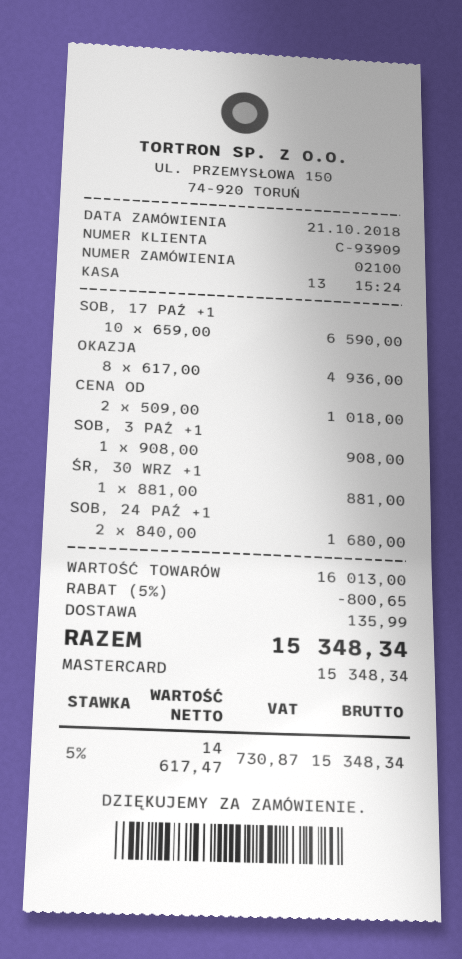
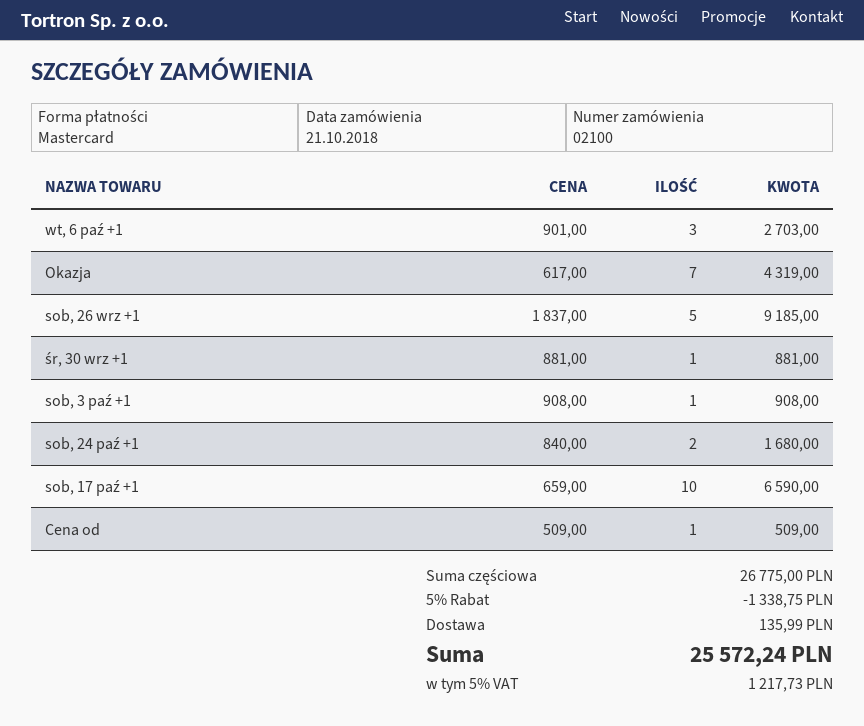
OKAZJA: 8 x 617.00 = 4936.00 -> 7 x 617.00 = 4319.00
CENA OD: 2 x 509.00 = 1018.00 -> 1 x 509.00 = 509.00
wt, 6 paź +1: none -> 3 x 901.00 = 2703.00
sob, 26 wrz +1: none -> 5 x 1837.00 = 9185.00
subtotal: 16013.00 -> 26775.00
discount: 5% = 800.65 -> 5% = 1338.75
tax: 5% = 730.87 -> 5% = 1217.73
total: 15348.34 -> 25572.24

